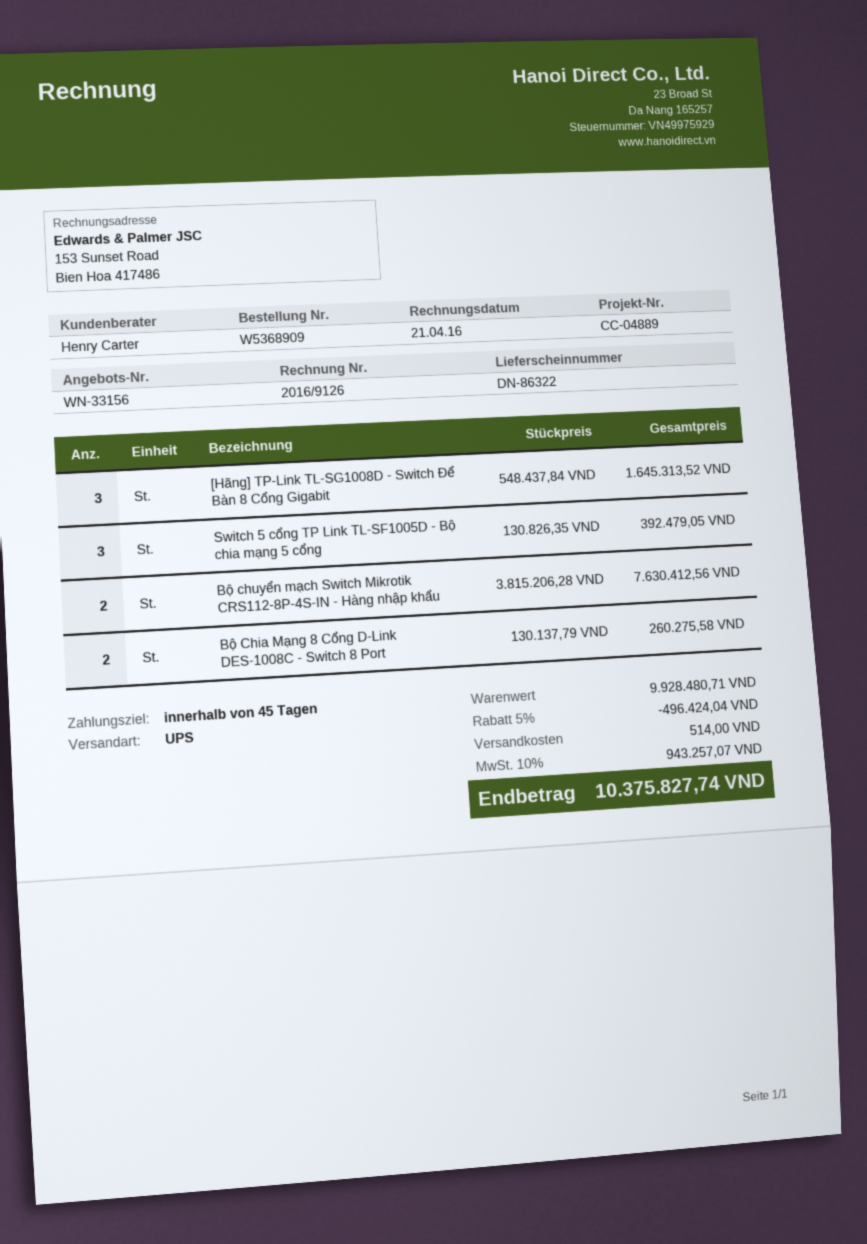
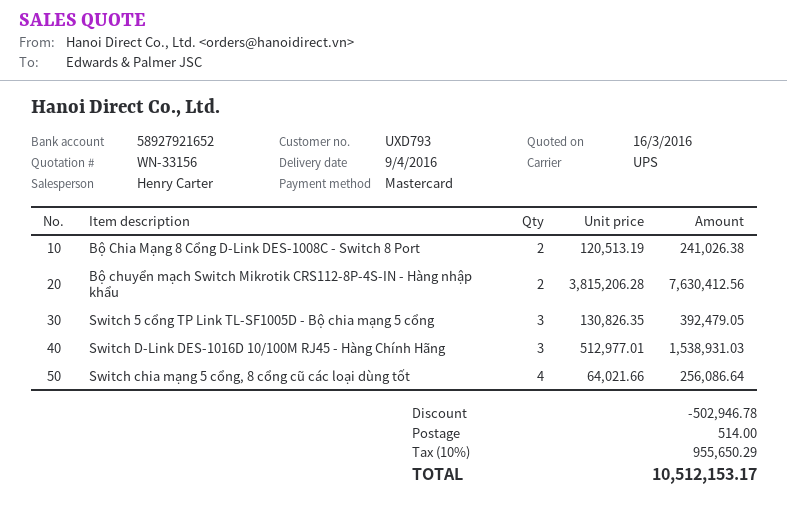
[Hãng] TP-Link TL-SG1008D - Switch Để Bàn 8 Cổng Gigabit: 3 x 548437.84 = 1645313.52 -> none
Bộ Chia Mạng 8 Cổng D-Link DES-1008C - Switch 8 Port: 2 x 130137.79 = 260275.58 -> 2 x 120513.19 = 241026.38
Switch D-Link DES-1016D 10/100M RJ45 - Hàng Chính Hãng: none -> 3 x 512977.01 = 1538931.03
Switch chia mạng 5 cổng, 8 cổng cũ các loại dùng tốt: none -> 4 x 64021.66 = 256086.64
discount: 496424.04 -> 502946.78
tax: 10% = 943257.07 -> 10% = 955650.29
total: 10375827.74 -> 10512153.17

